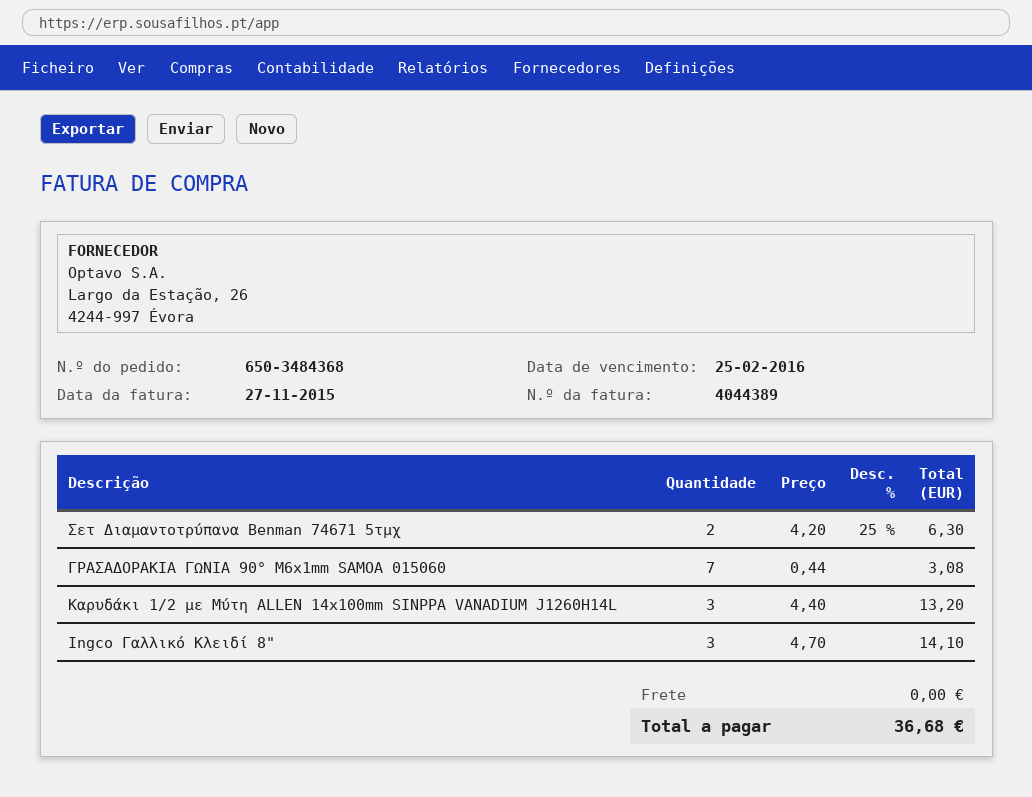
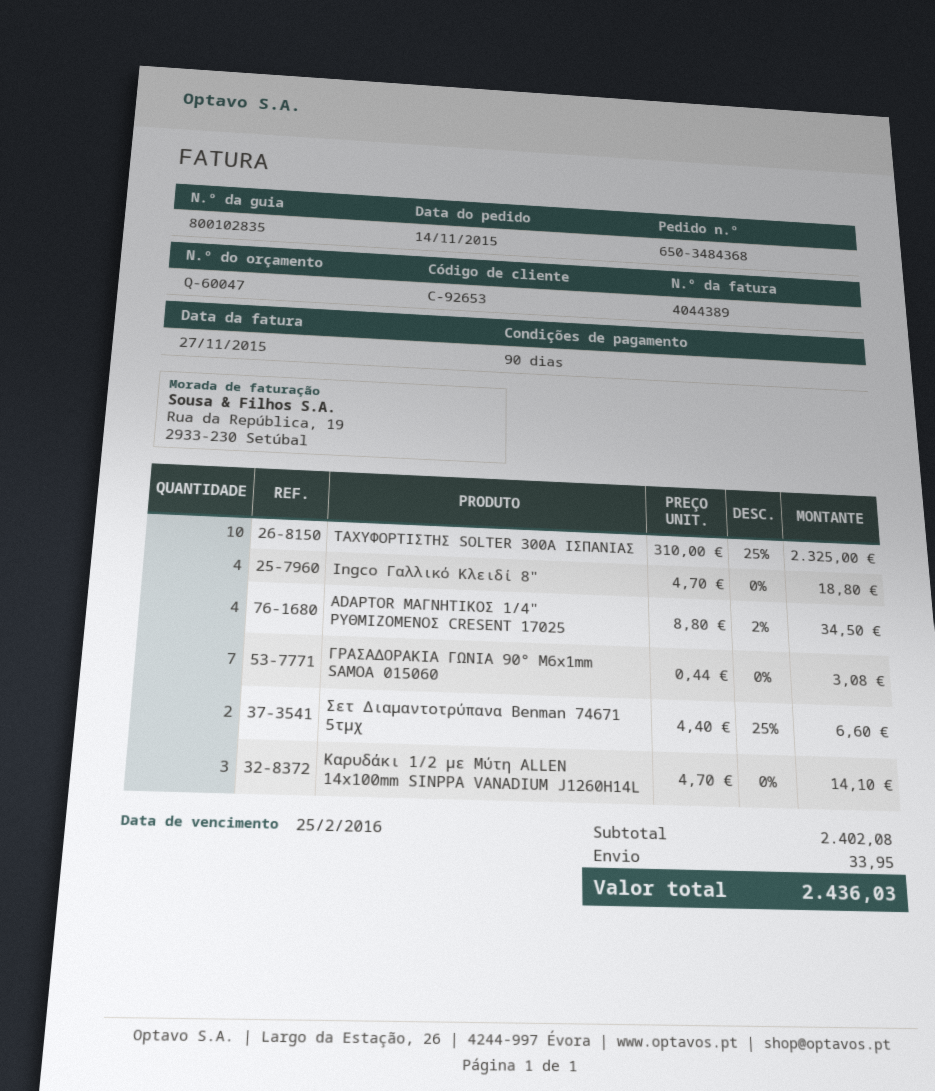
Σετ Διαμαντοτρύπανα Benman 74671 5τμχ: 2 x 4.20 - 25% = 6.30 -> 2 x 4.40 - 25% = 6.60
Καρυδάκι 1/2 με Μύτη ALLEN 14x100mm SINPPA VANADIUM J1260H14L: 3 x 4.40 = 13.20 -> 3 x 4.70 = 14.10
Ingco Γαλλικό Κλειδί 8": 3 x 4.70 = 14.10 -> 4 x 4.70 = 18.80
ΤΑΧΥΦΟΡΤΙΣΤΗΣ SOLTER 300Α ΙΣΠΑΝΙΑΣ: none -> 10 x 310.00 - 25% = 2325.00
ADAPTOR ΜΑΓΝΗΤΙΚΟΣ 1/4" ΡΥΘΜΙΖΟΜΕΝΟΣ CRESENT 17025: none -> 4 x 8.80 - 2% = 34.50
shipping: 0.00 -> 33.95
total: 36.68 -> 2436.03

